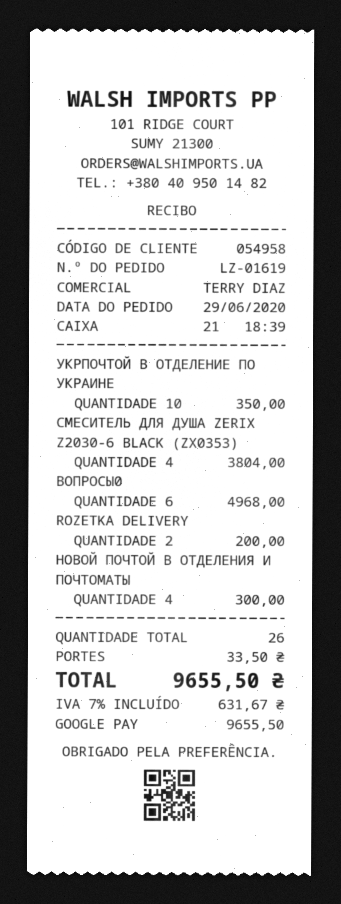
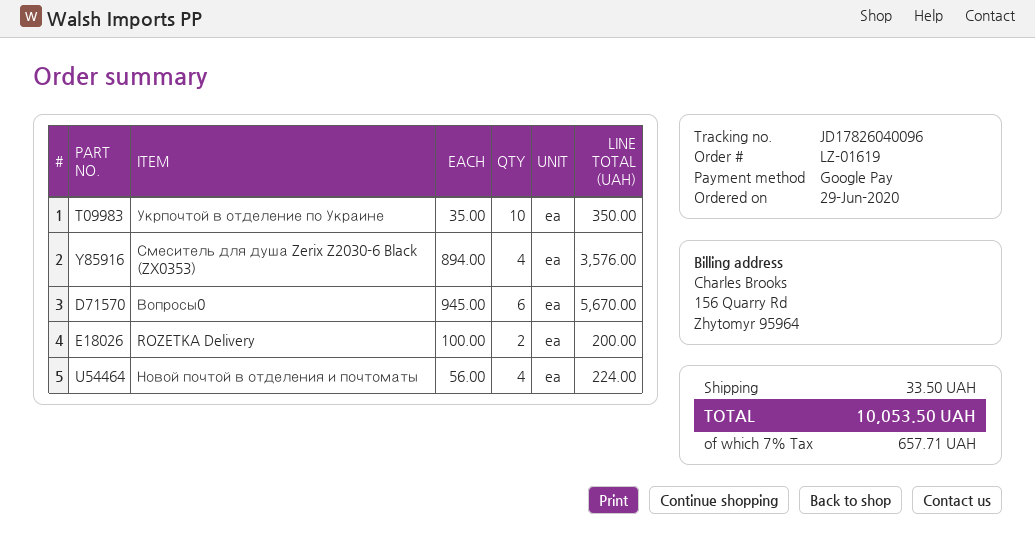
СМЕСИТЕЛЬ ДЛЯ ДУША ZERIX Z2030-6 BLACK (ZX0353): 4 for 3804.00 -> 4 for 3576.00
ВОПРОСЫ0: 6 for 4968.00 -> 6 for 5670.00
НОВОЙ ПОЧТОЙ В ОТДЕЛЕНИЯ И ПОЧТОМАТЫ: 4 for 300.00 -> 4 for 224.00
tax: 7% = 631.67 -> 7% = 657.71
total: 9655.50 -> 10053.50

